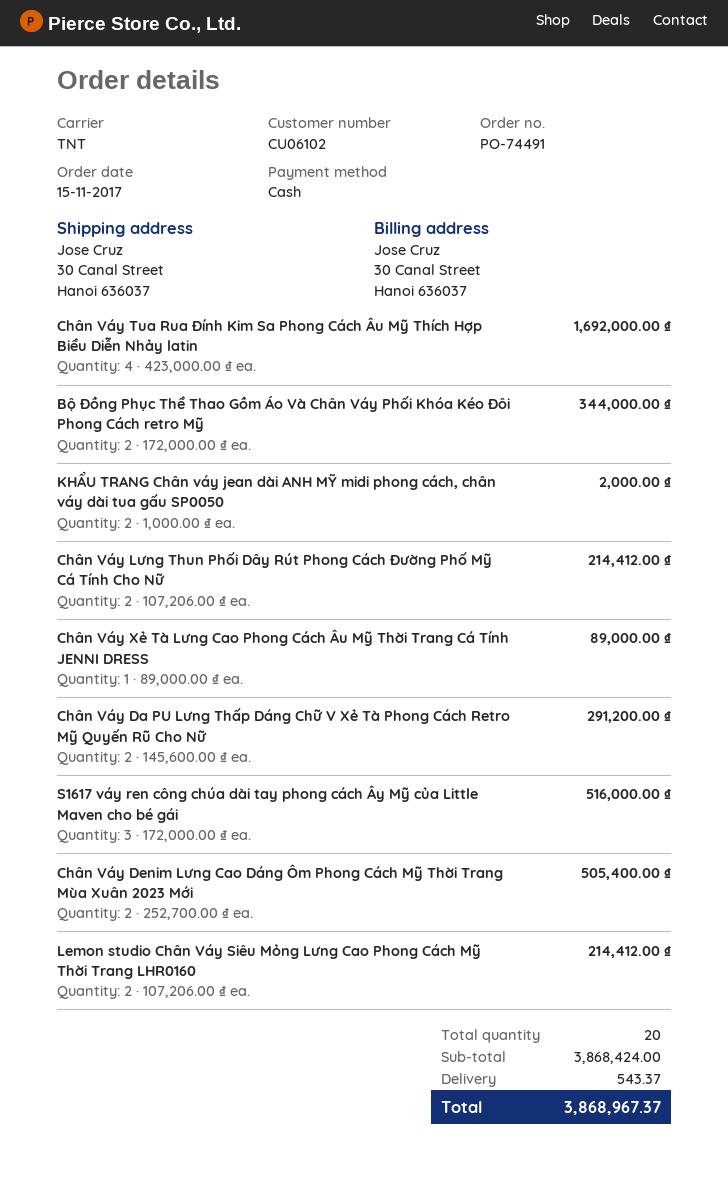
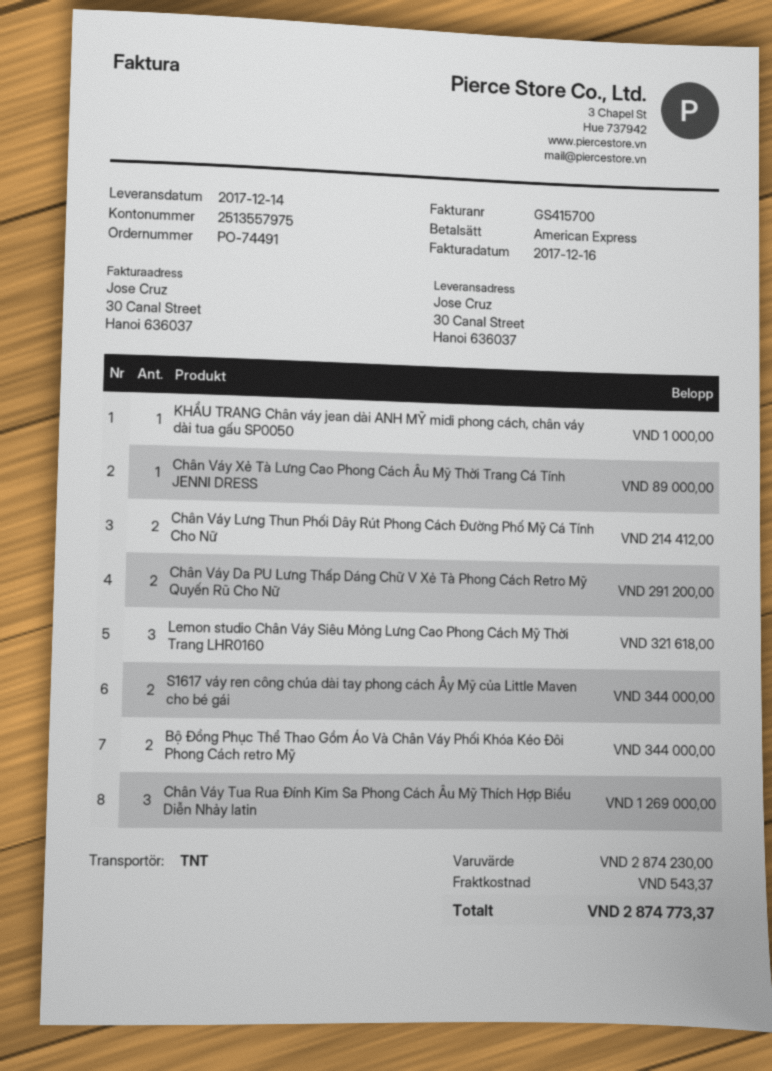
payment method: cash -> American Express
Chân Váy Tua Rua Đính Kim Sa Phong Cách Âu Mỹ Thích Hợp Biểu Diễn Nhảy latin: 4 for 1692000.00 -> 3 for 1269000.00
KHẨU TRANG Chân váy jean dài ANH MỸ midi phong cách, chân váy dài tua gấu SP0050: 2 for 2000.00 -> 1 for 1000.00
S1617 váy ren công chúa dài tay phong cách Ây Mỹ của Little Maven cho bé gái: 3 for 516000.00 -> 2 for 344000.00
Chân Váy Denim Lưng Cao Dáng Ôm Phong Cách Mỹ Thời Trang Mùa Xuân 2023 Mới: 2 for 505400.00 -> none
Lemon studio Chân Váy Siêu Mỏng Lưng Cao Phong Cách Mỹ Thời Trang LHR0160: 2 for 214412.00 -> 3 for 321618.00
subtotal: 3868424.00 -> 2874230.00
total: 3868967.37 -> 2874773.37

